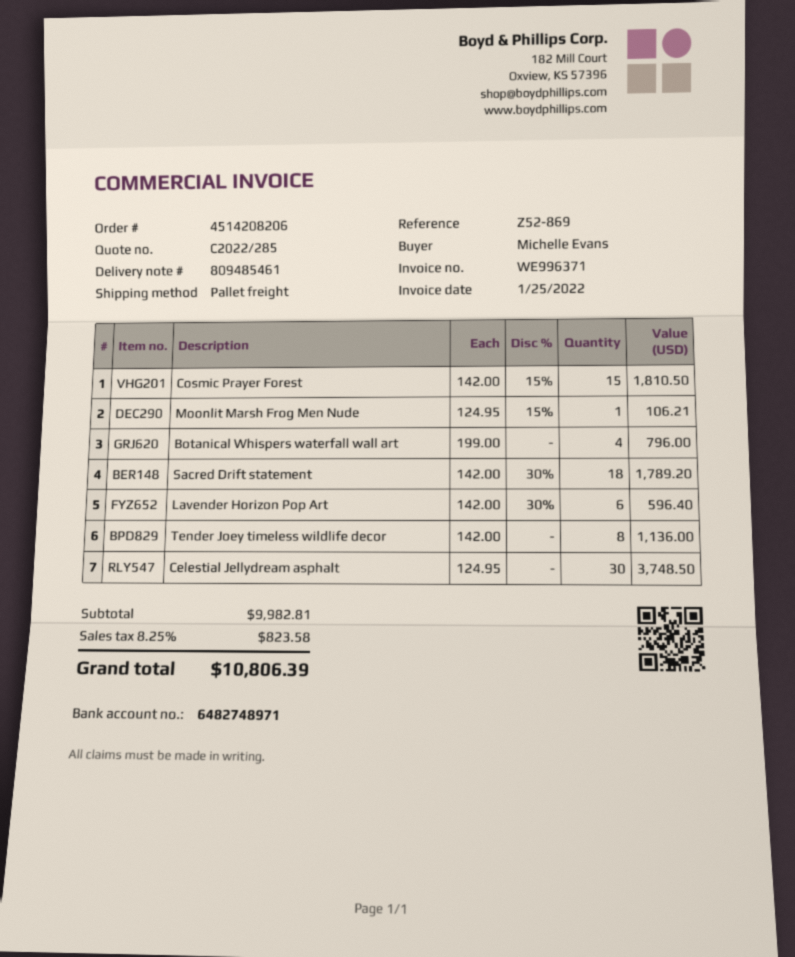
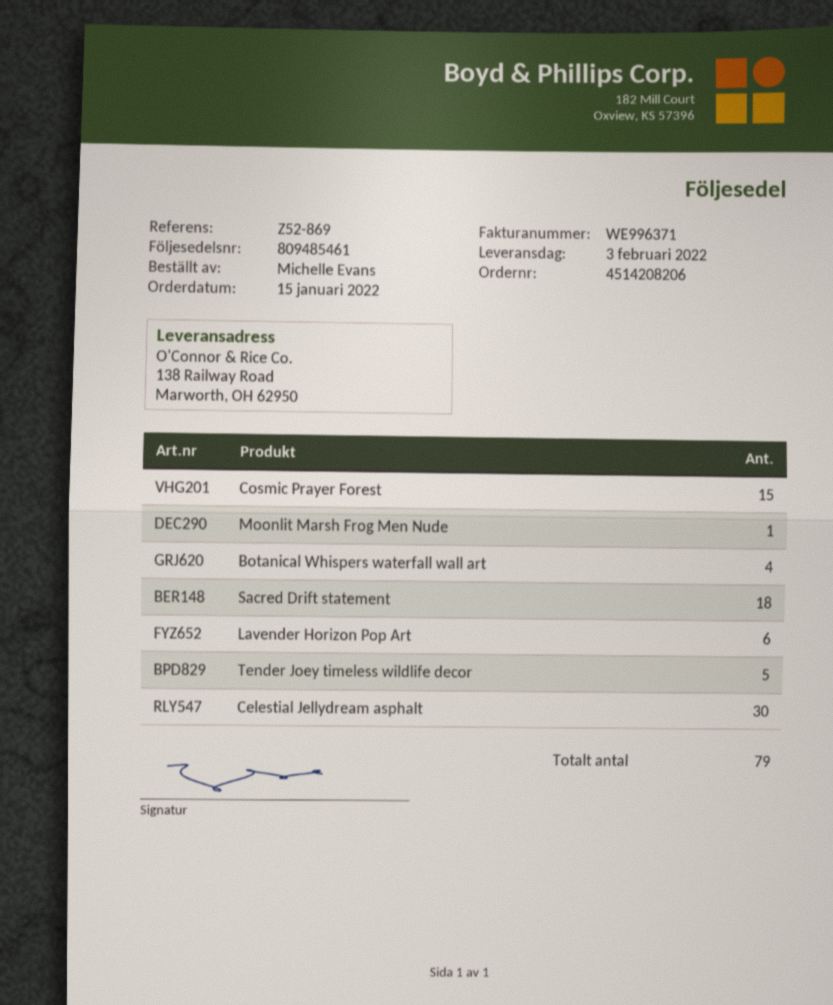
Tender Joey timeless wildlife decor: 8 -> 5

